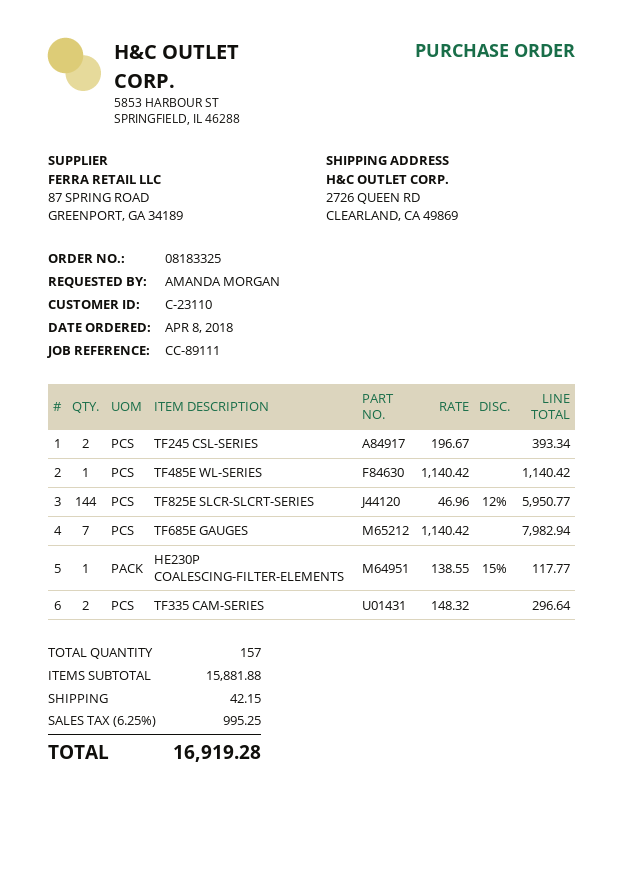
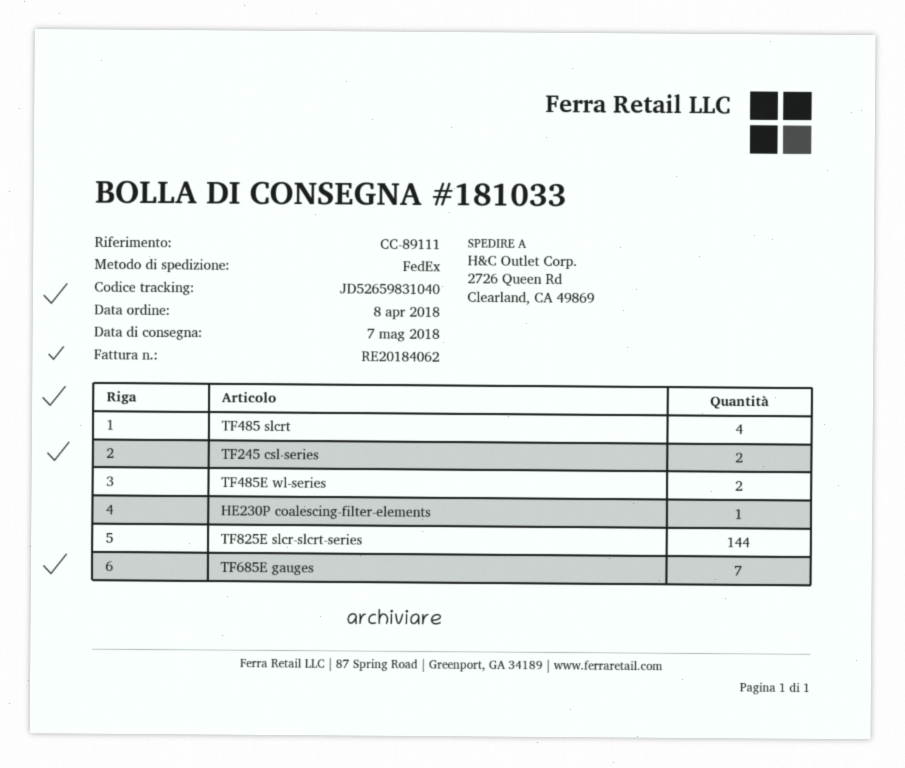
TF485E WL-SERIES: 1 -> 2
TF335 CAM-SERIES: 2 -> none
TF485 slcrt: none -> 4

